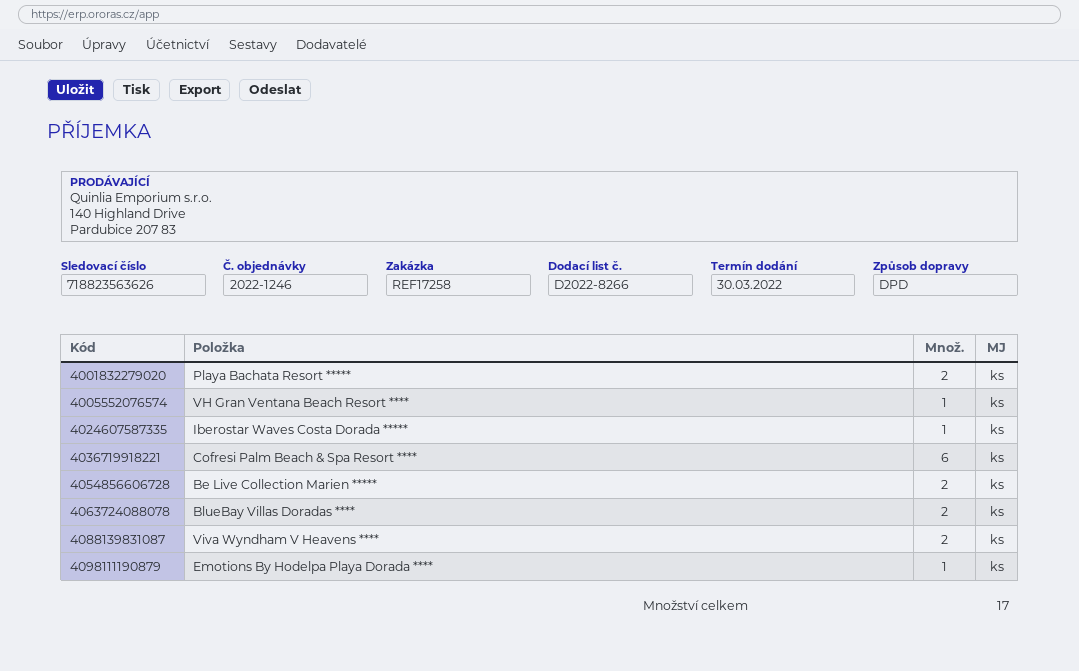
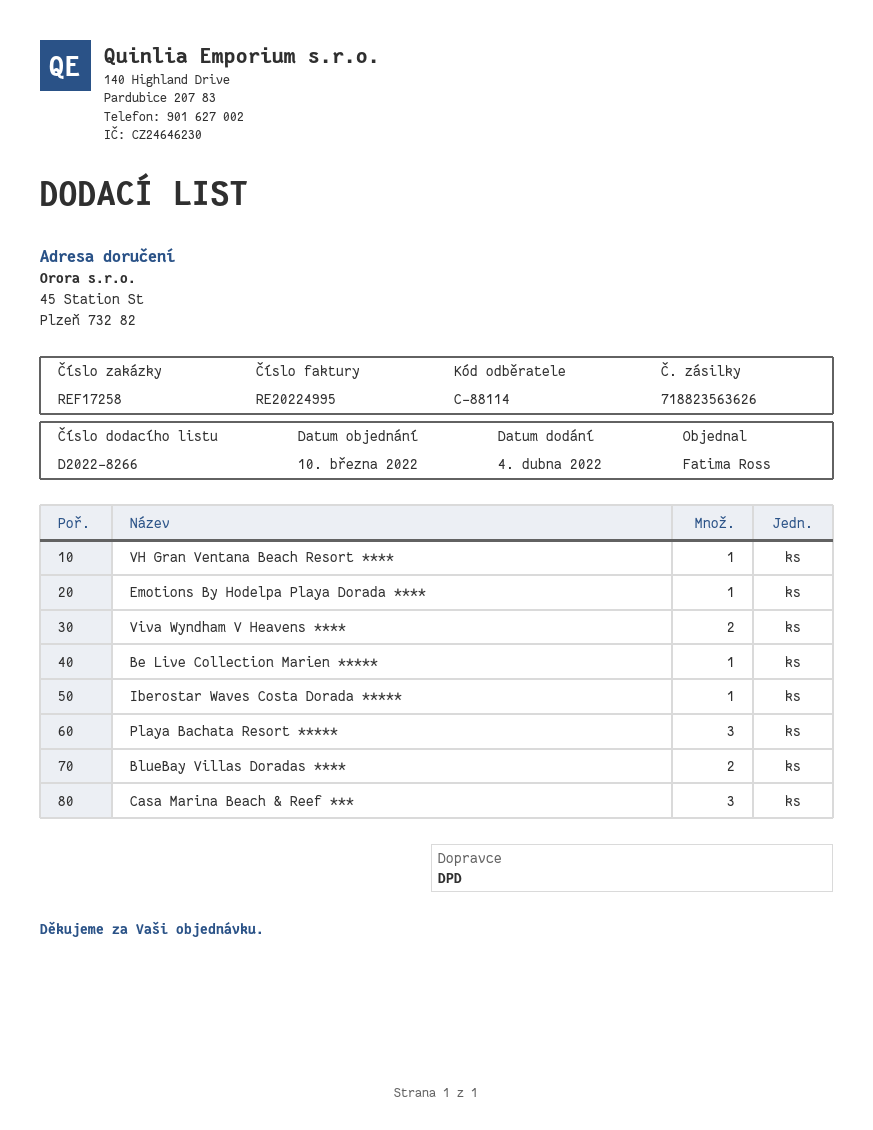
delivery date: 2022-03-30 -> 2022-04-04
Playa Bachata Resort *****: 2 -> 3
Cofresi Palm Beach & Spa Resort ****: 6 -> none
Be Live Collection Marien *****: 2 -> 1
Casa Marina Beach & Reef ***: none -> 3

